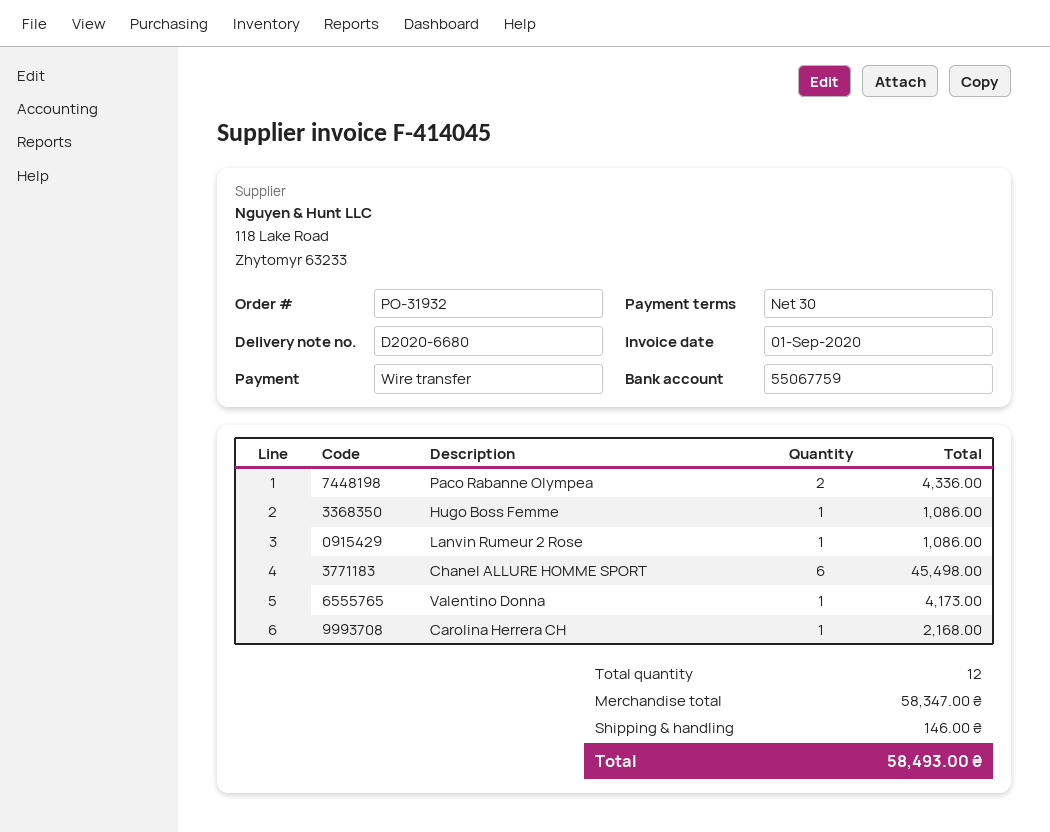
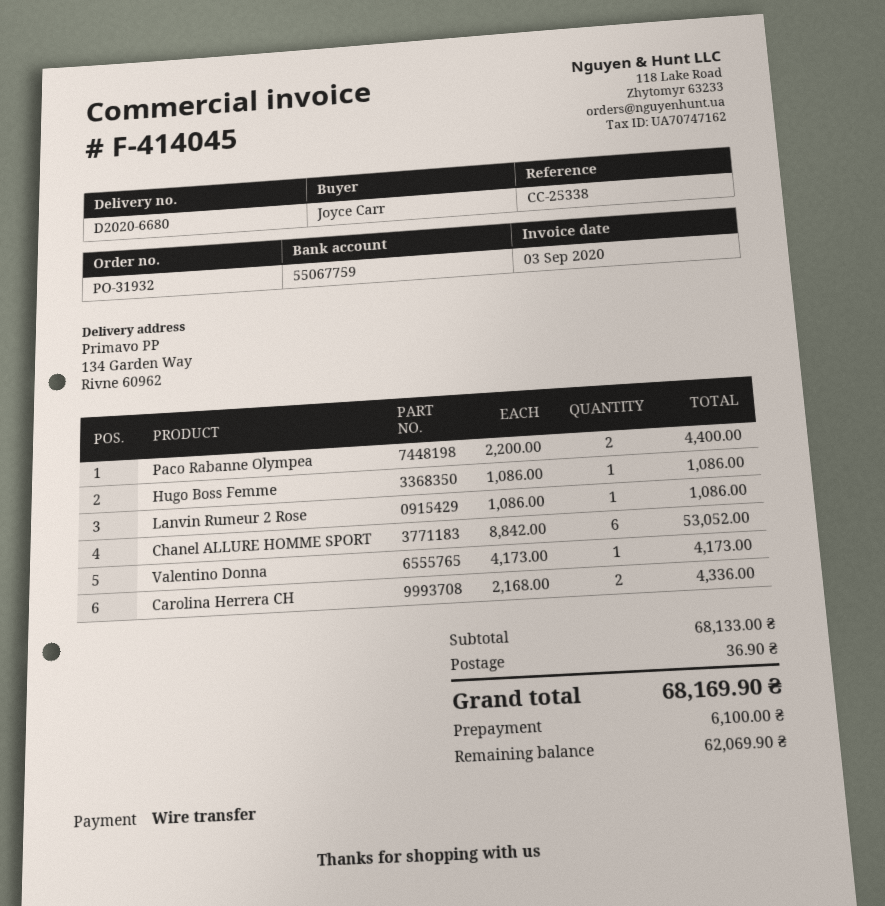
invoice date: 2020-09-01 -> 2020-09-03
Paco Rabanne Olympea: 2 for 4336.00 -> 2 for 4400.00
Chanel ALLURE HOMME SPORT: 6 for 45498.00 -> 6 for 53052.00
Carolina Herrera CH: 1 for 2168.00 -> 2 for 4336.00
subtotal: 58347.00 -> 68133.00
shipping: 146.00 -> 36.90
total: 58493.00 -> 68169.90

